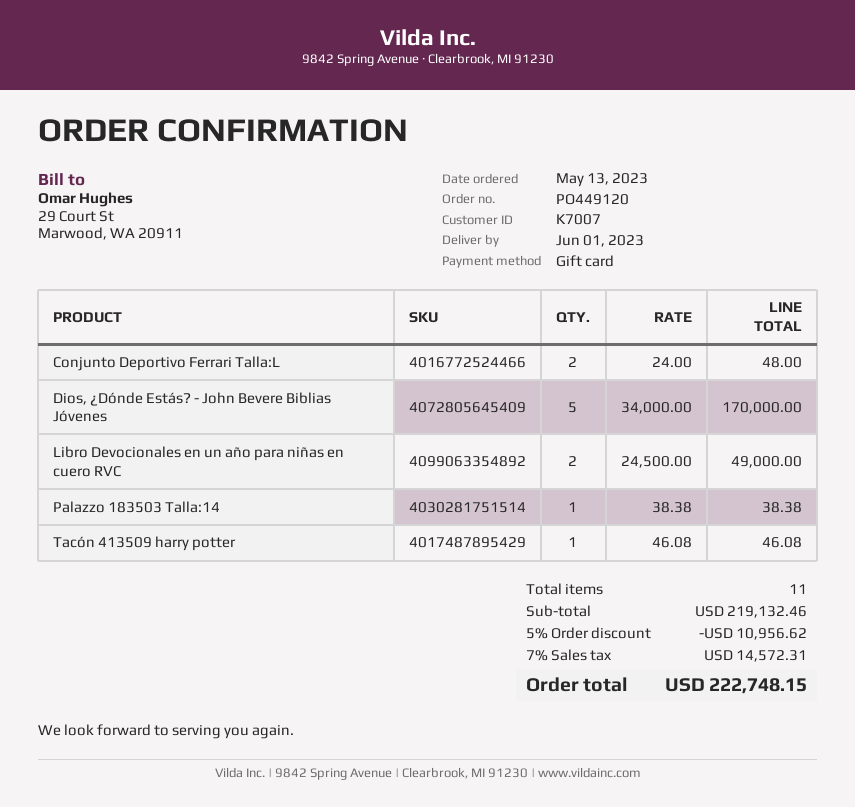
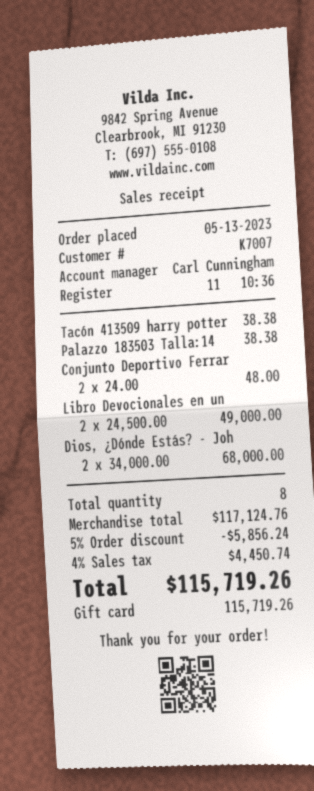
Dios, ¿Dónde Estás? - John Bevere Biblias Jóvenes: 5 x 34000.00 = 170000.00 -> 2 x 34000.00 = 68000.00
Tacón 413509 harry potter: 1 x 46.08 = 46.08 -> 1 x 38.38 = 38.38
total quantity: 11 -> 8
subtotal: 219132.46 -> 117124.76
discount: 5% = 10956.62 -> 5% = 5856.24
tax: 7% = 14572.31 -> 4% = 4450.74
total: 222748.15 -> 115719.26

